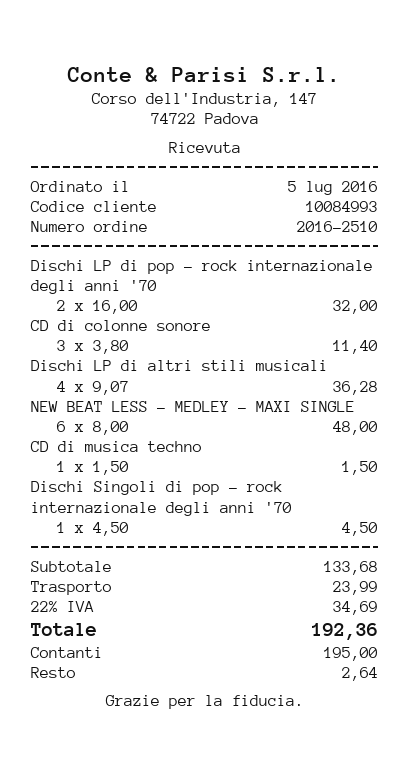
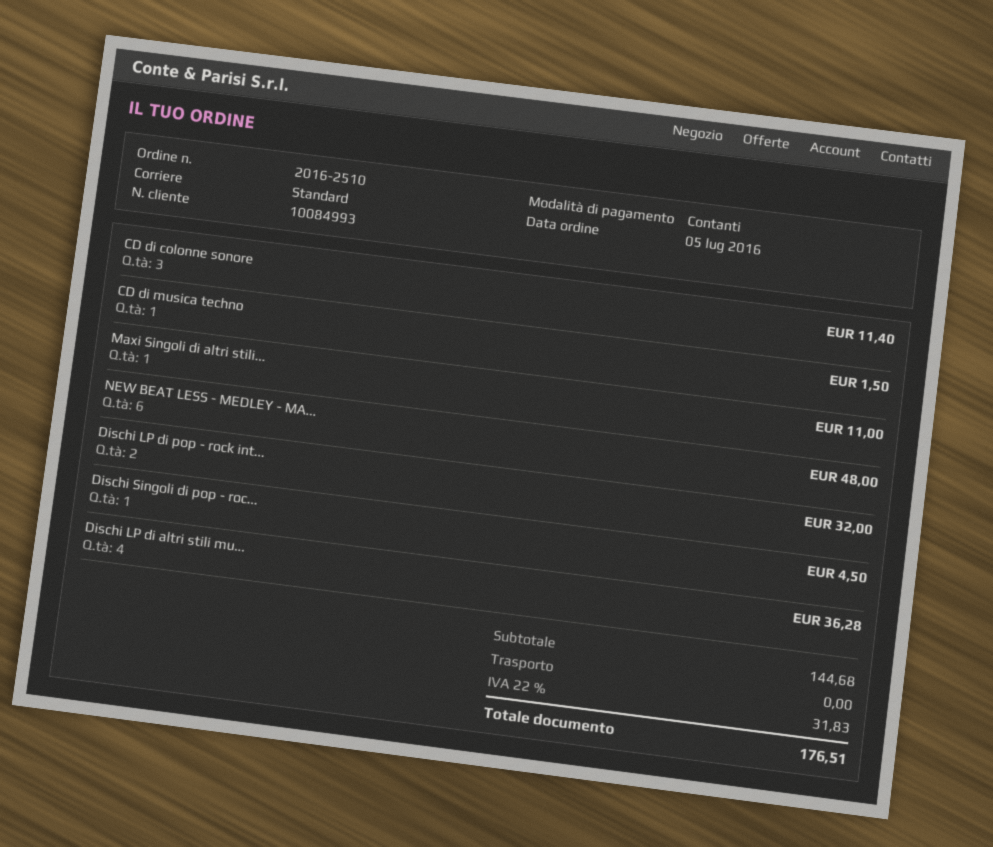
Maxi Singoli di altri stili...: none -> 1 for 11.00
subtotal: 133.68 -> 144.68
shipping: 23.99 -> 0.00
tax: 22% = 34.69 -> 22% = 31.83
total: 192.36 -> 176.51

